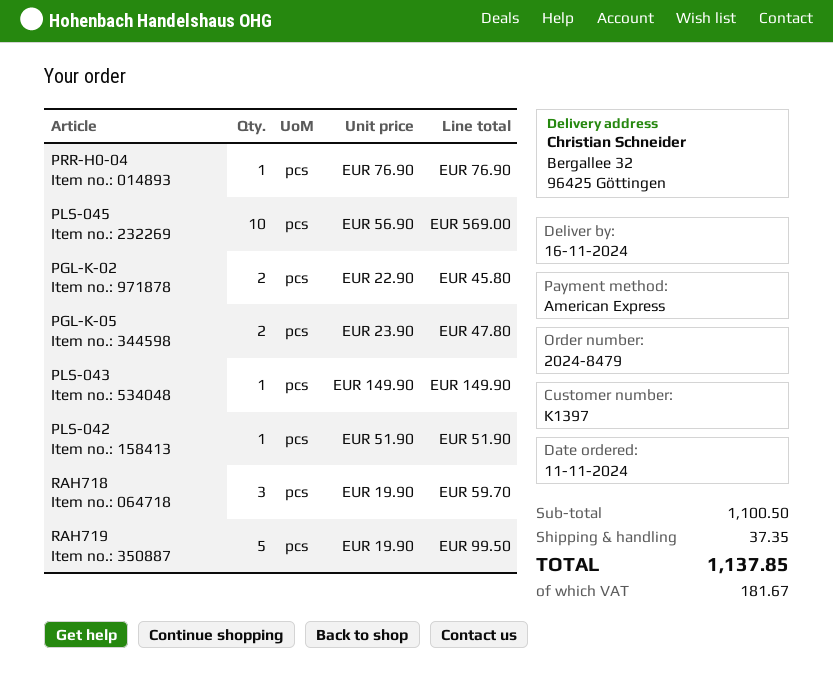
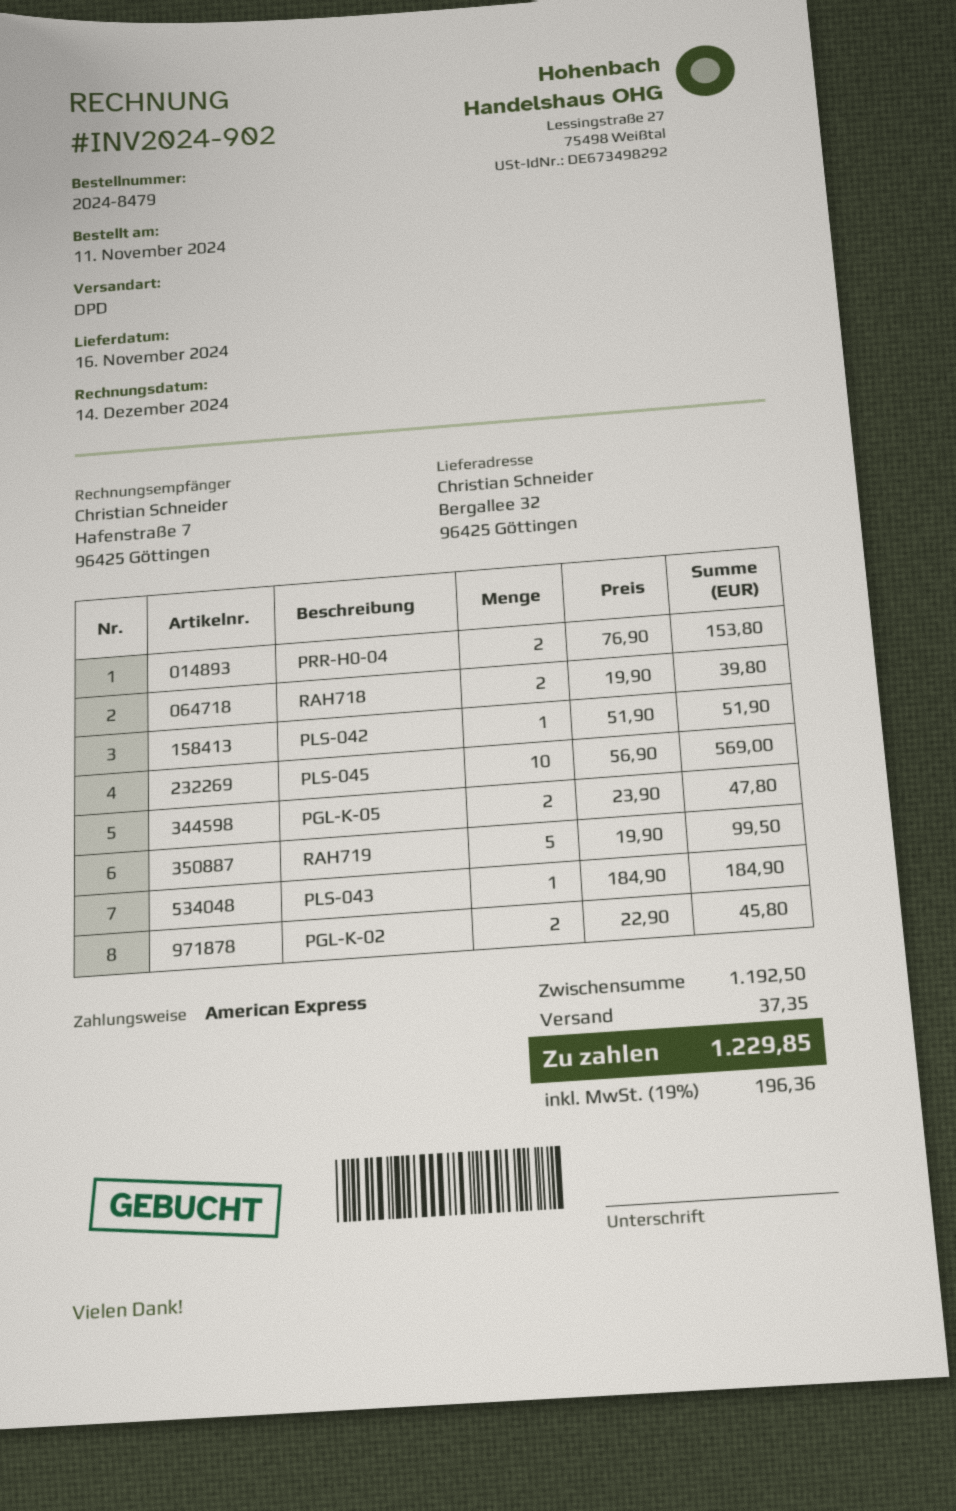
PRR-H0-04: 1 x 76.90 = 76.90 -> 2 x 76.90 = 153.80
PLS-043: 1 x 149.90 = 149.90 -> 1 x 184.90 = 184.90
RAH718: 3 x 19.90 = 59.70 -> 2 x 19.90 = 39.80
subtotal: 1100.50 -> 1192.50
tax: 181.67 -> 196.36
total: 1137.85 -> 1229.85

